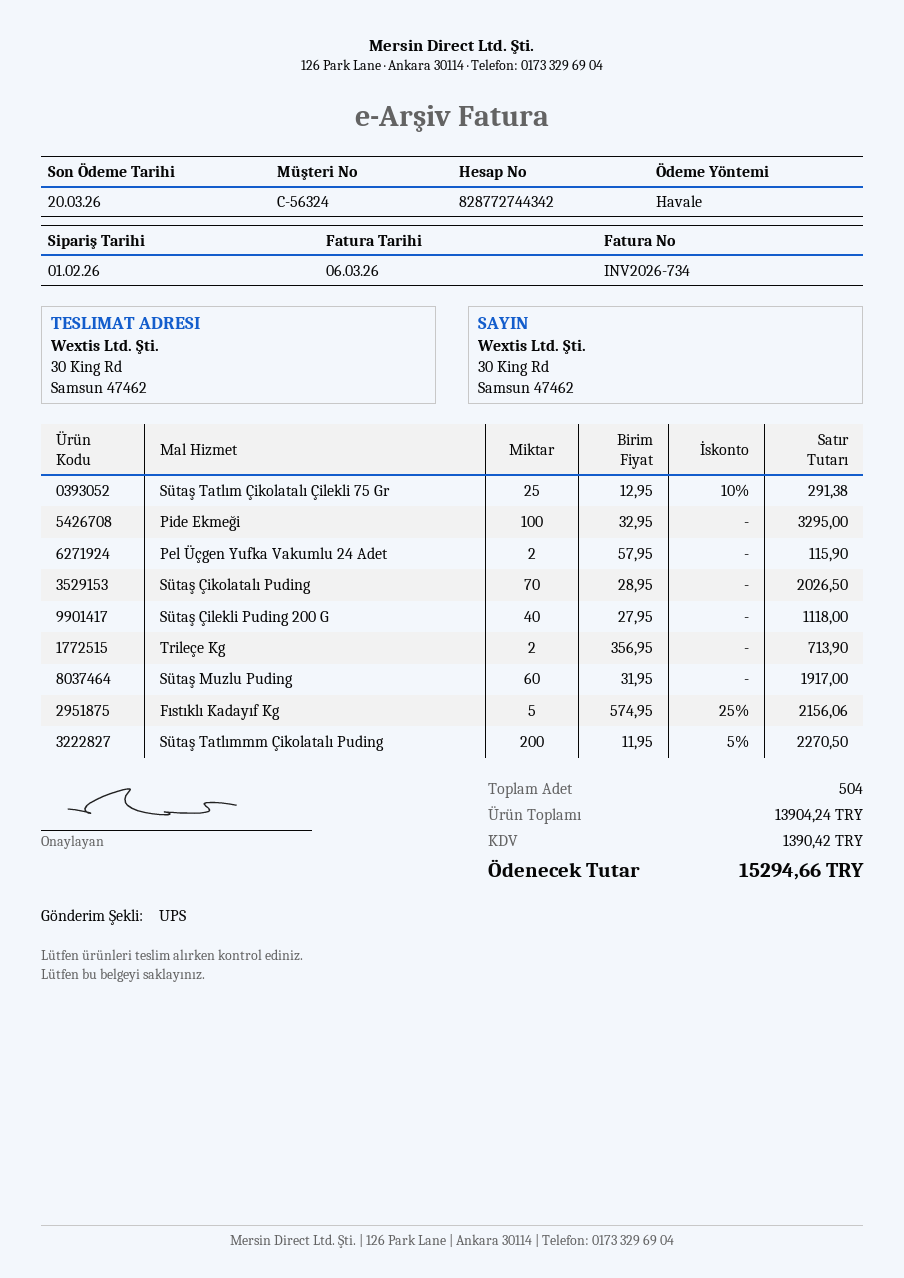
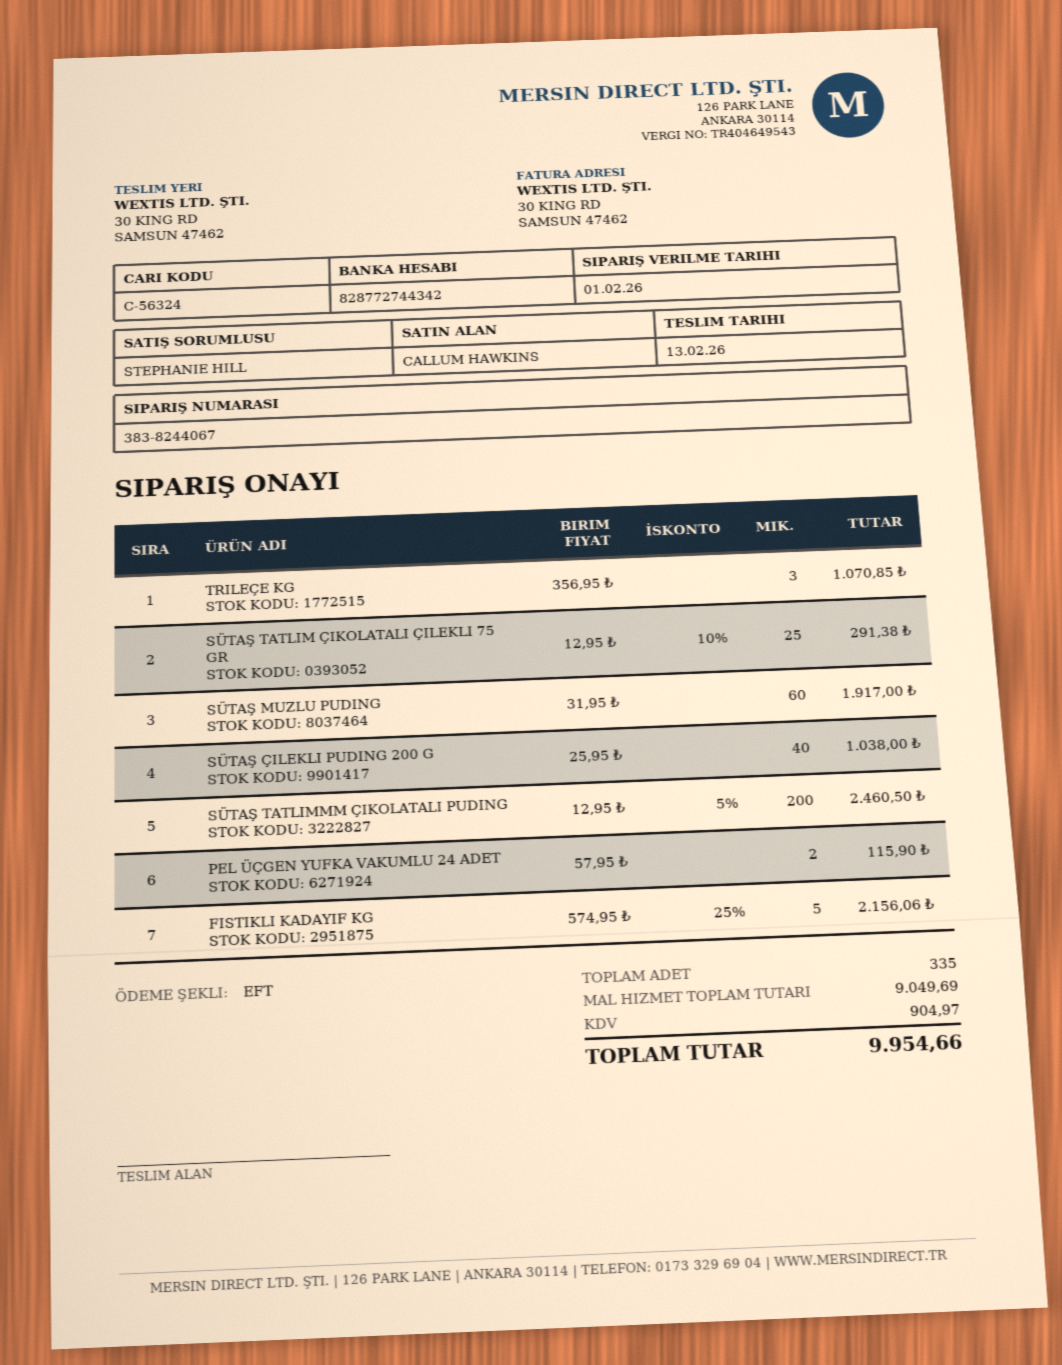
Pide Ekmeği: 100 x 32.95 = 3295.00 -> none
Sütaş Çikolatalı Puding: 70 x 28.95 = 2026.50 -> none
Sütaş Çilekli Puding 200 G: 40 x 27.95 = 1118.00 -> 40 x 25.95 = 1038.00
Trileçe Kg: 2 x 356.95 = 713.90 -> 3 x 356.95 = 1070.85
Sütaş Tatlımmm Çikolatalı Puding: 200 x 11.95 - 5% = 2270.50 -> 200 x 12.95 - 5% = 2460.50
total quantity: 504 -> 335
subtotal: 13904.24 -> 9049.69
tax: 1390.42 -> 904.97
total: 15294.66 -> 9954.66

